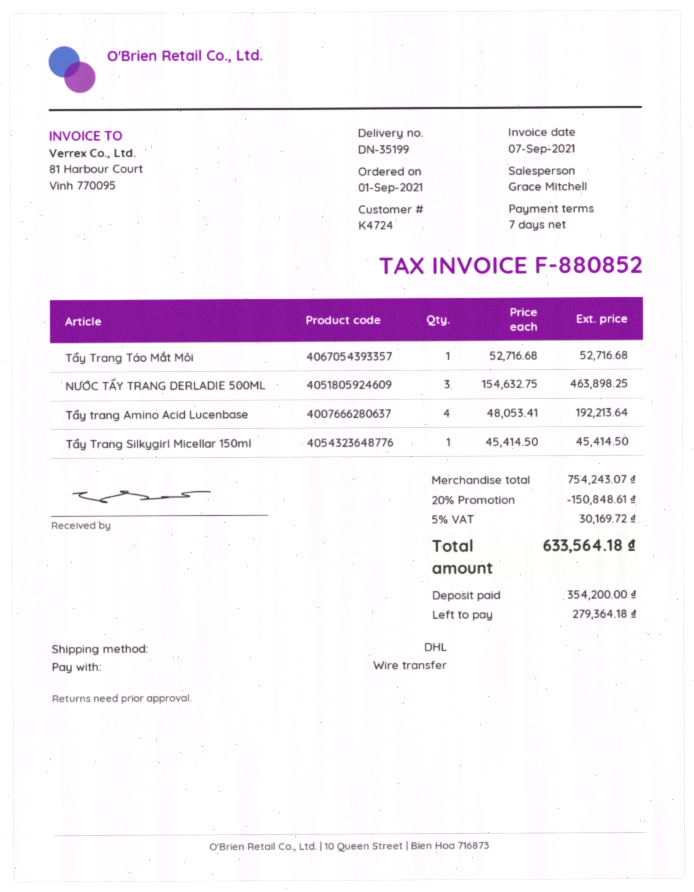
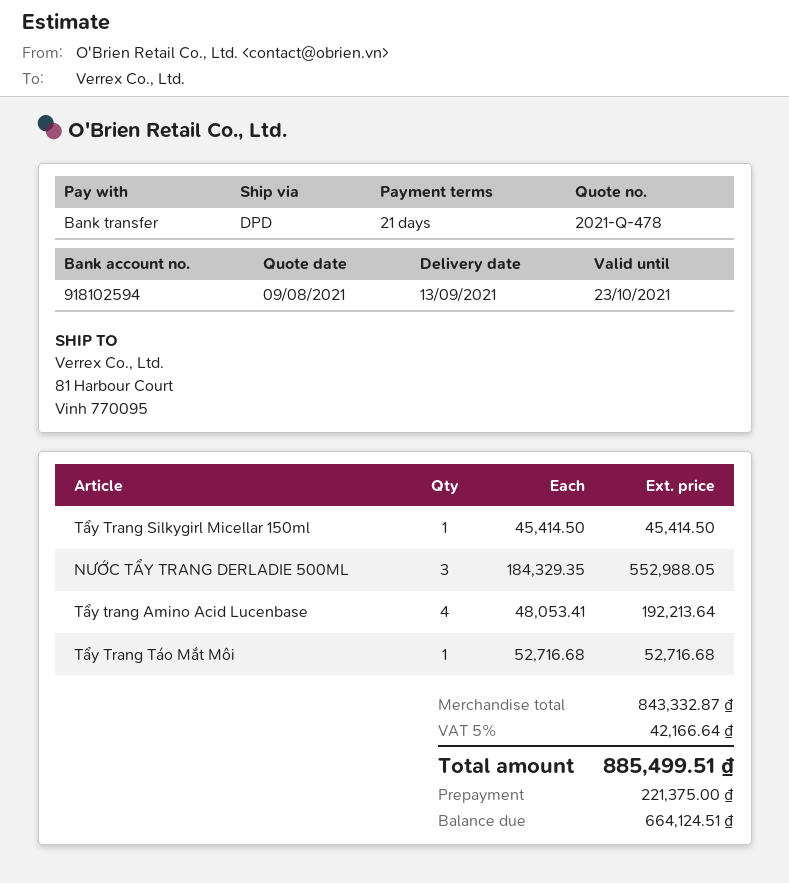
payment terms: 7 days -> 21 days
shipping method: DHL -> DPD
NƯỚC TẨY TRANG DERLADIE 500ML: 3 x 154632.75 = 463898.25 -> 3 x 184329.35 = 552988.05
subtotal: 754243.07 -> 843332.87
discount: 20% = 150848.61 -> none
tax: 5% = 30169.72 -> 5% = 42166.64
total: 633564.18 -> 885499.51
deposit: 354200.00 -> 221375.00
balance: 279364.18 -> 664124.51

